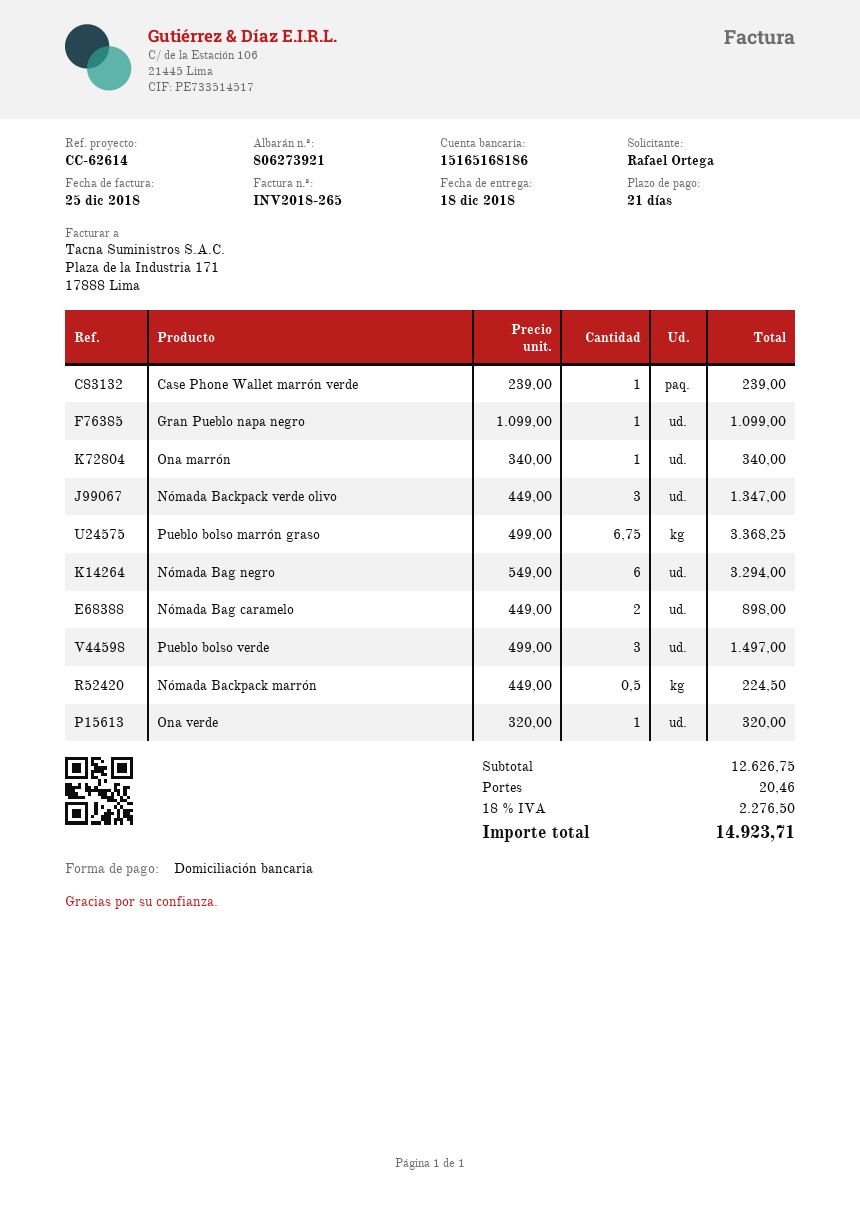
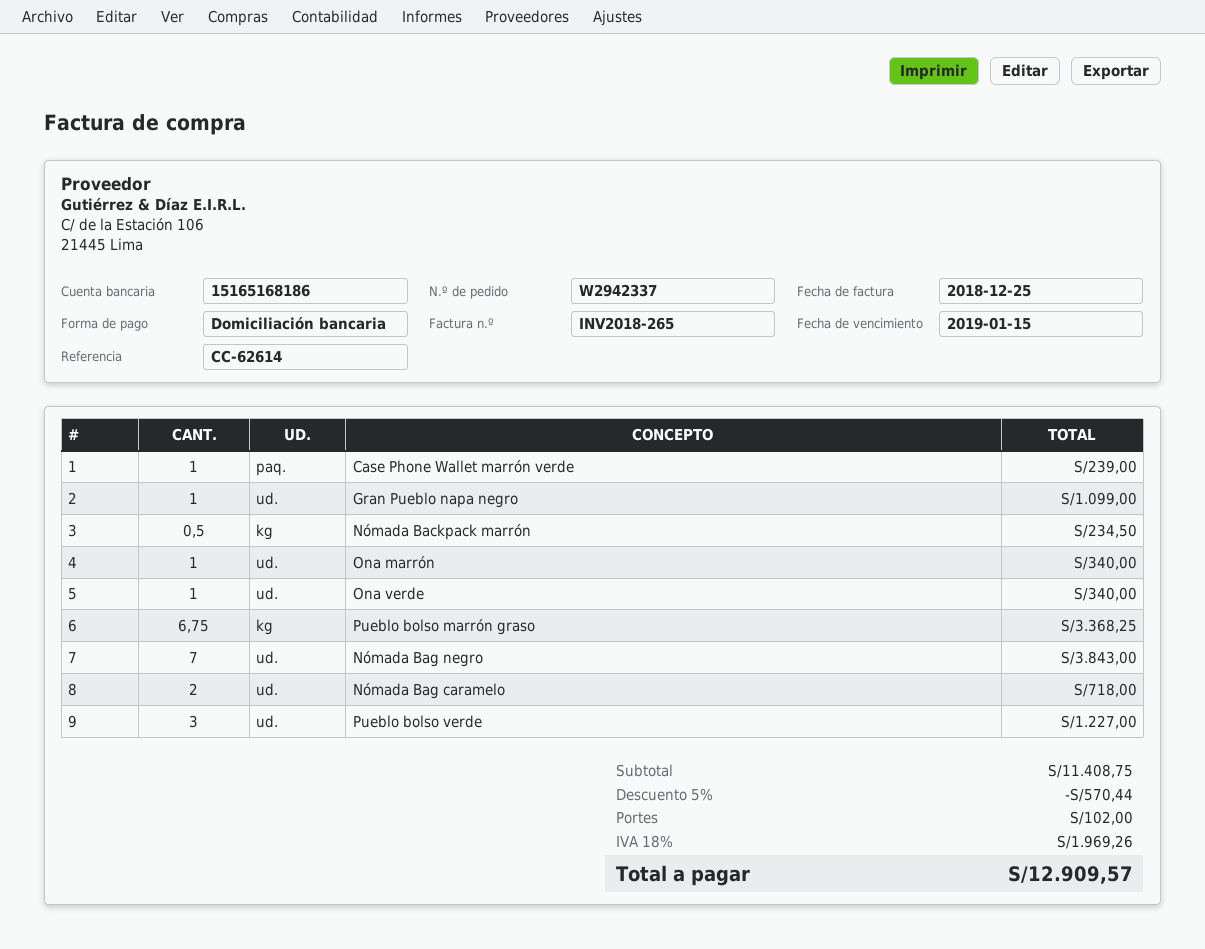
Nómada Backpack verde olivo: 3 for 1347.00 -> none
Nómada Bag negro: 6 for 3294.00 -> 7 for 3843.00
Nómada Bag caramelo: 2 for 898.00 -> 2 for 718.00
Pueblo bolso verde: 3 for 1497.00 -> 3 for 1227.00
Nómada Backpack marrón: 0.5 for 224.50 -> 0.5 for 234.50
Ona verde: 1 for 320.00 -> 1 for 340.00
subtotal: 12626.75 -> 11408.75
discount: none -> 5% = 570.44
shipping: 20.46 -> 102.00
tax: 18% = 2276.50 -> 18% = 1969.26
total: 14923.71 -> 12909.57

